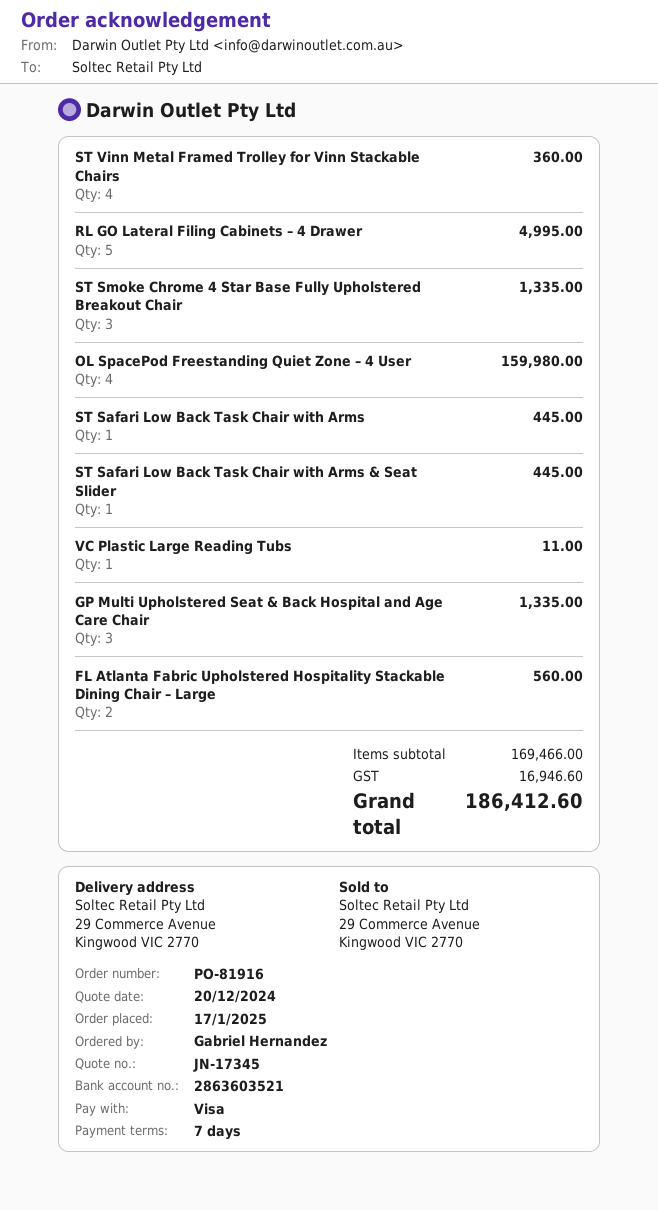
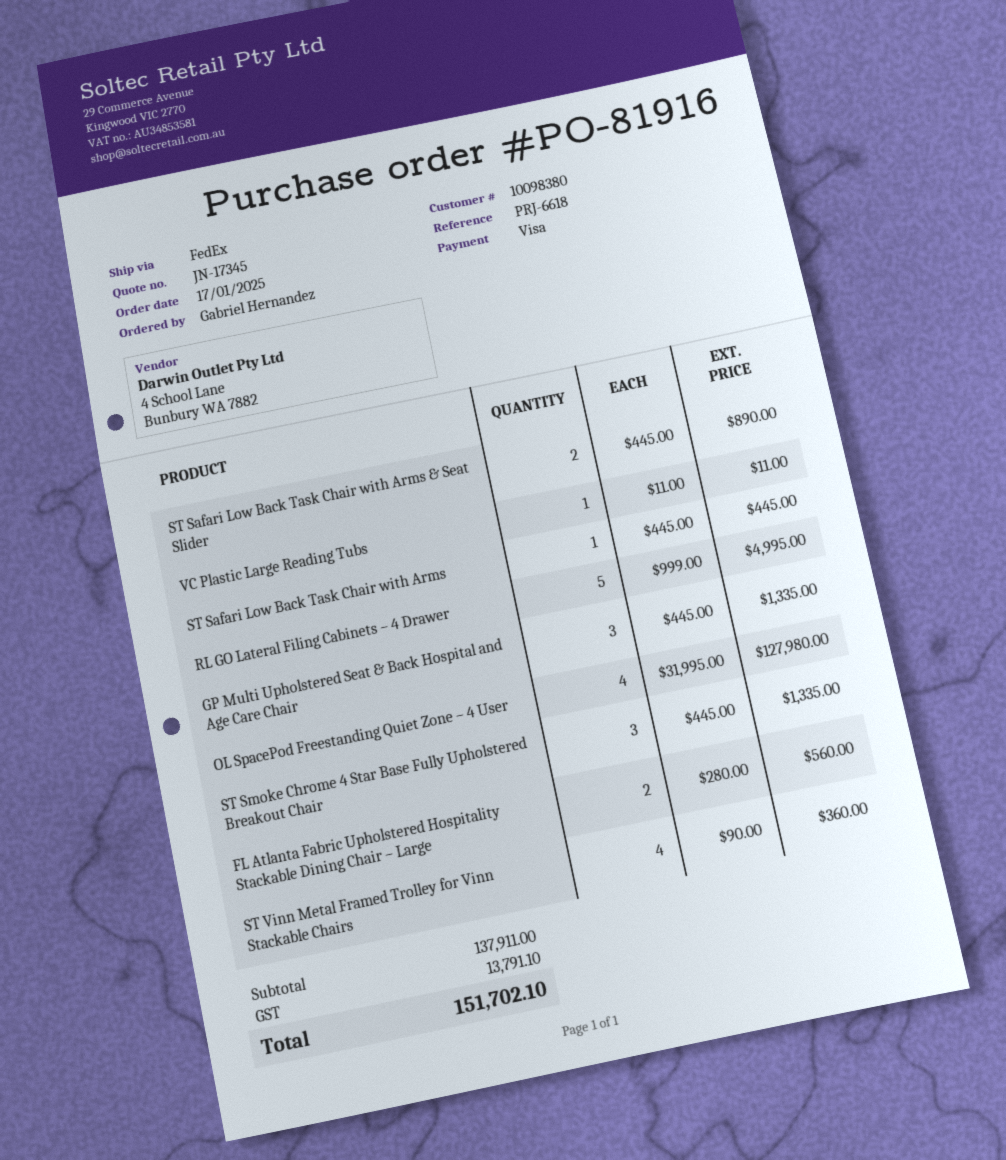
OL SpacePod Freestanding Quiet Zone – 4 User: 4 for 159980.00 -> 4 for 127980.00
ST Safari Low Back Task Chair with Arms & Seat Slider: 1 for 445.00 -> 2 for 890.00
subtotal: 169466.00 -> 137911.00
tax: 16946.60 -> 13791.10
total: 186412.60 -> 151702.10

